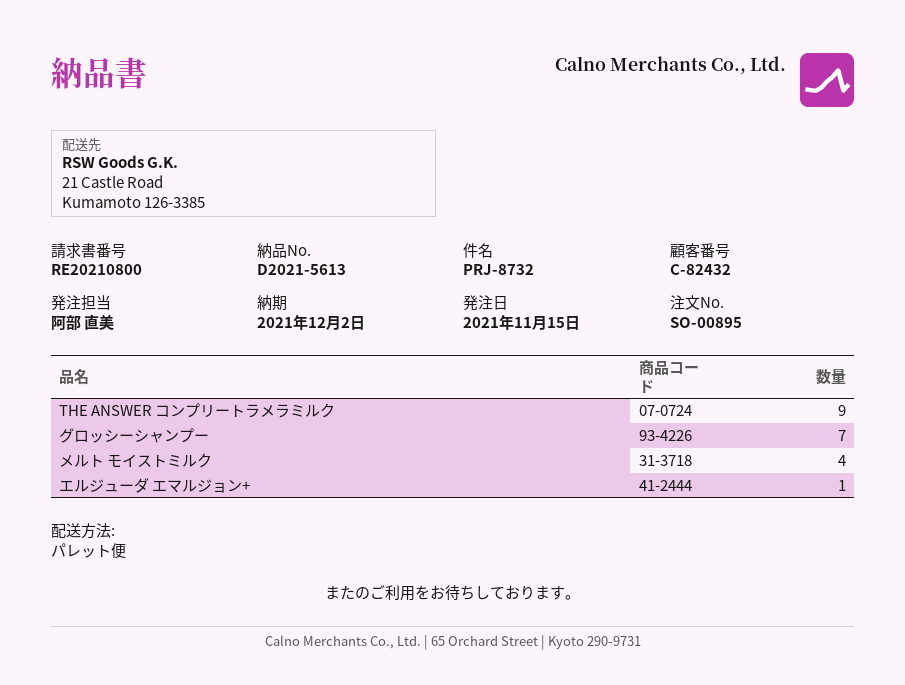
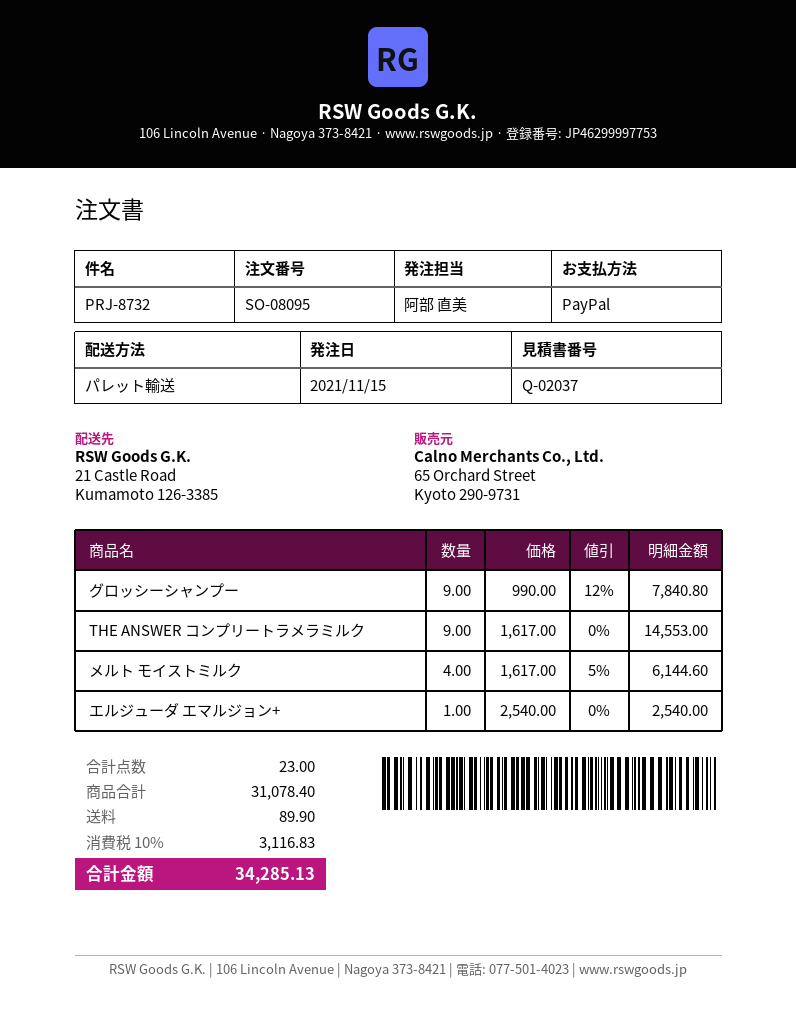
order number: SO-00895 -> SO-08095
グロッシーシャンプー: 7 -> 9

